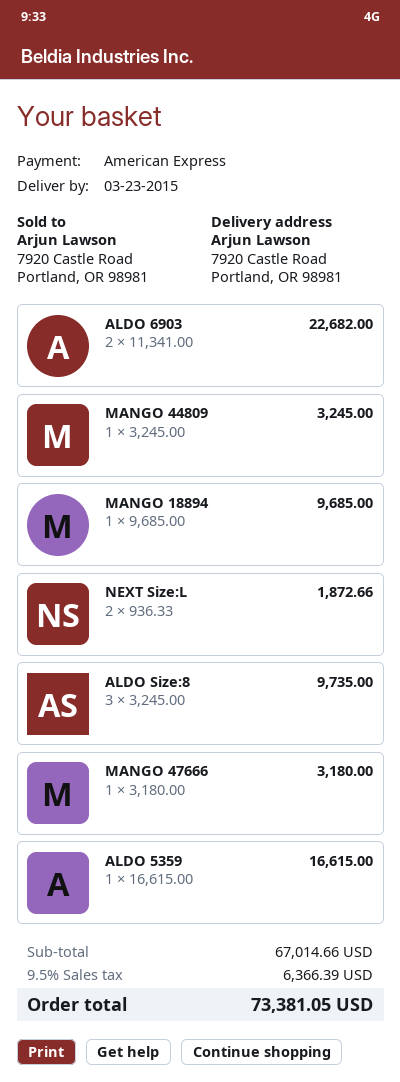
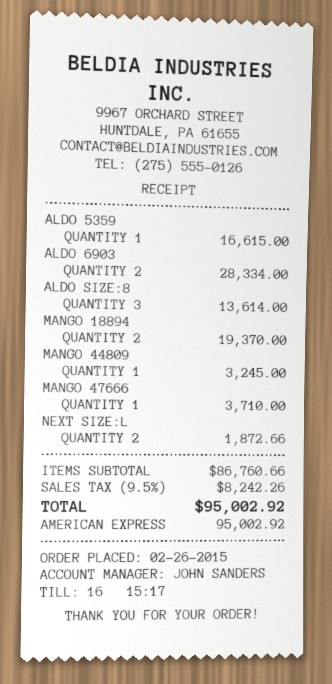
ALDO 6903: 2 for 22682.00 -> 2 for 28334.00
MANGO 18894: 1 for 9685.00 -> 2 for 19370.00
ALDO Size:8: 3 for 9735.00 -> 3 for 13614.00
MANGO 47666: 1 for 3180.00 -> 1 for 3710.00
subtotal: 67014.66 -> 86760.66
tax: 9.5% = 6366.39 -> 9.5% = 8242.26
total: 73381.05 -> 95002.92

